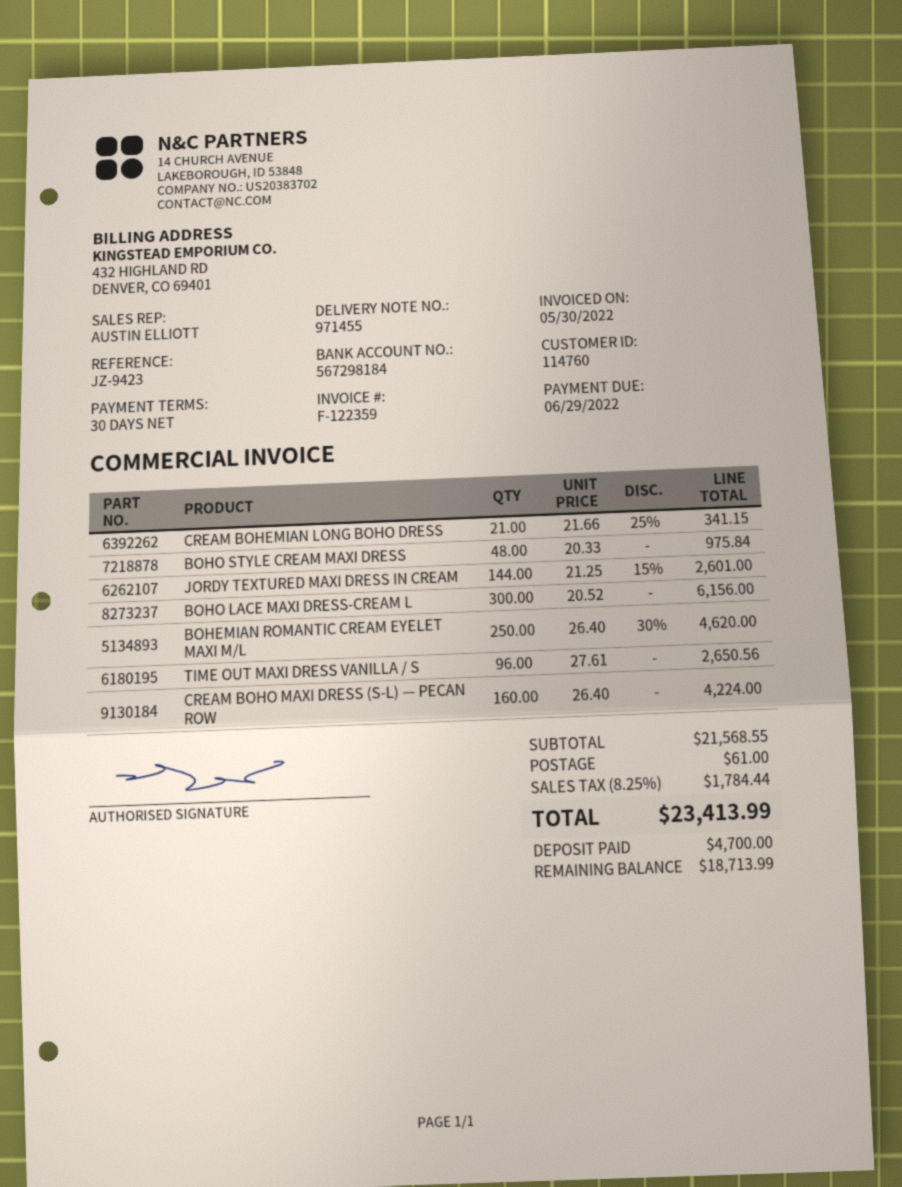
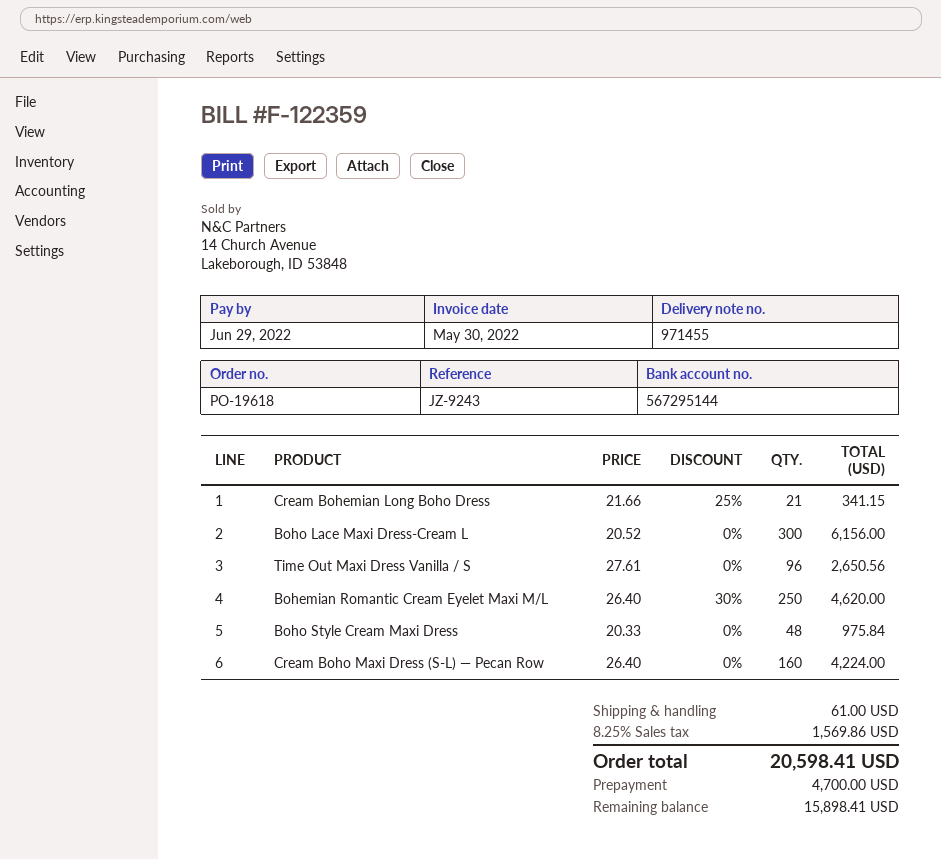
reference: JZ-9423 -> JZ-9243
bank account: 567298184 -> 567295144
JORDY TEXTURED MAXI DRESS IN CREAM: 144 x 21.25 - 15% = 2601.00 -> none
tax: 8.25% = 1784.44 -> 8.25% = 1569.86
total: 23413.99 -> 20598.41
balance: 18713.99 -> 15898.41

